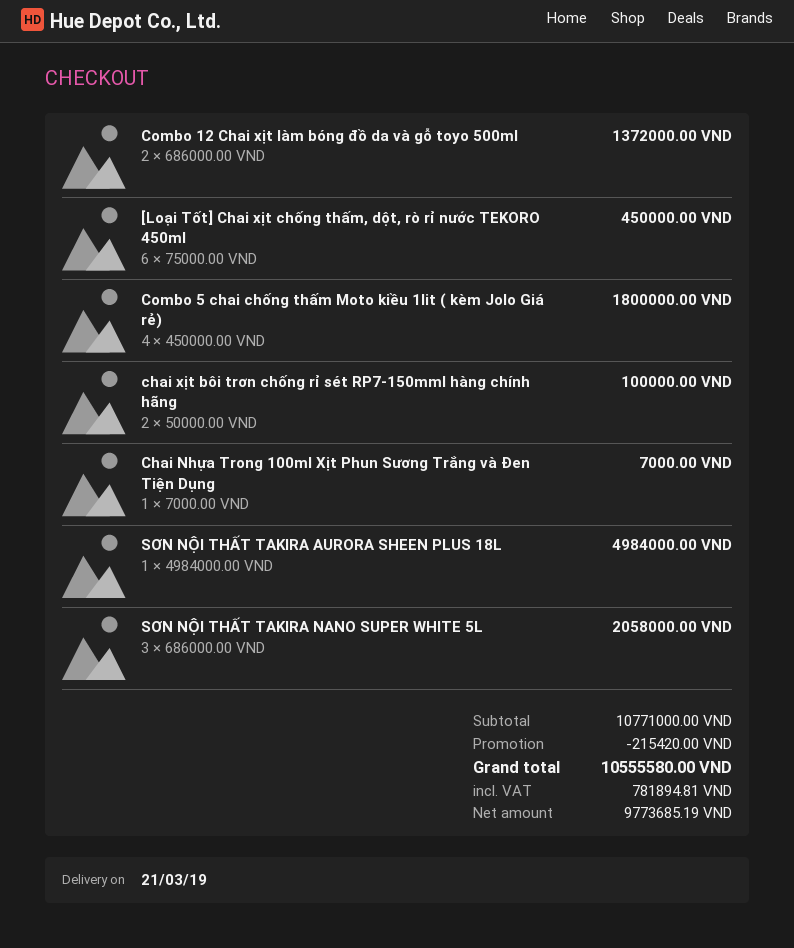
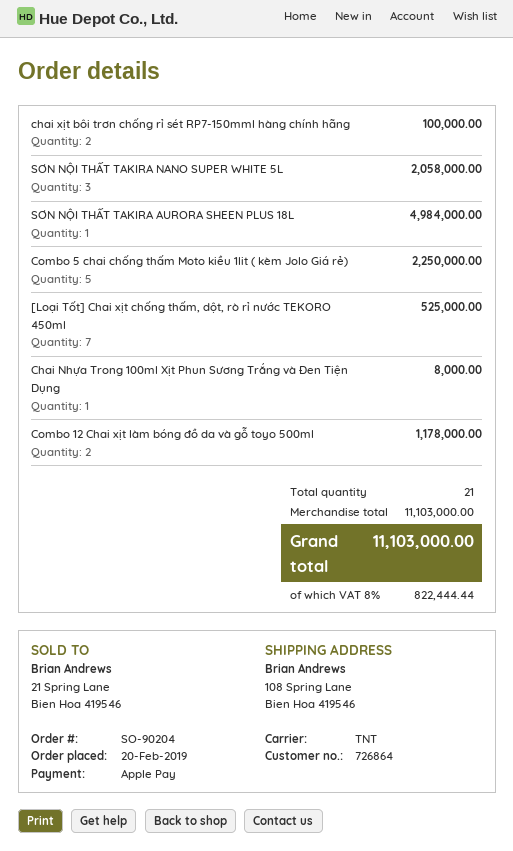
Combo 12 Chai xịt làm bóng đồ da và gỗ toyo 500ml: 2 for 1372000.00 -> 2 for 1178000.00
[Loại Tốt] Chai xịt chống thấm, dột, rò rỉ nước TEKORO 450ml: 6 for 450000.00 -> 7 for 525000.00
Combo 5 chai chống thấm Moto kiều 1lit ( kèm Jolo Giá rẻ): 4 for 1800000.00 -> 5 for 2250000.00
Chai Nhựa Trong 100ml Xịt Phun Sương Trắng và Đen Tiện Dụng: 1 for 7000.00 -> 1 for 8000.00
subtotal: 10771000.00 -> 11103000.00
discount: 215420.00 -> none
tax: 781894.81 -> 822444.44
total: 10555580.00 -> 11103000.00

